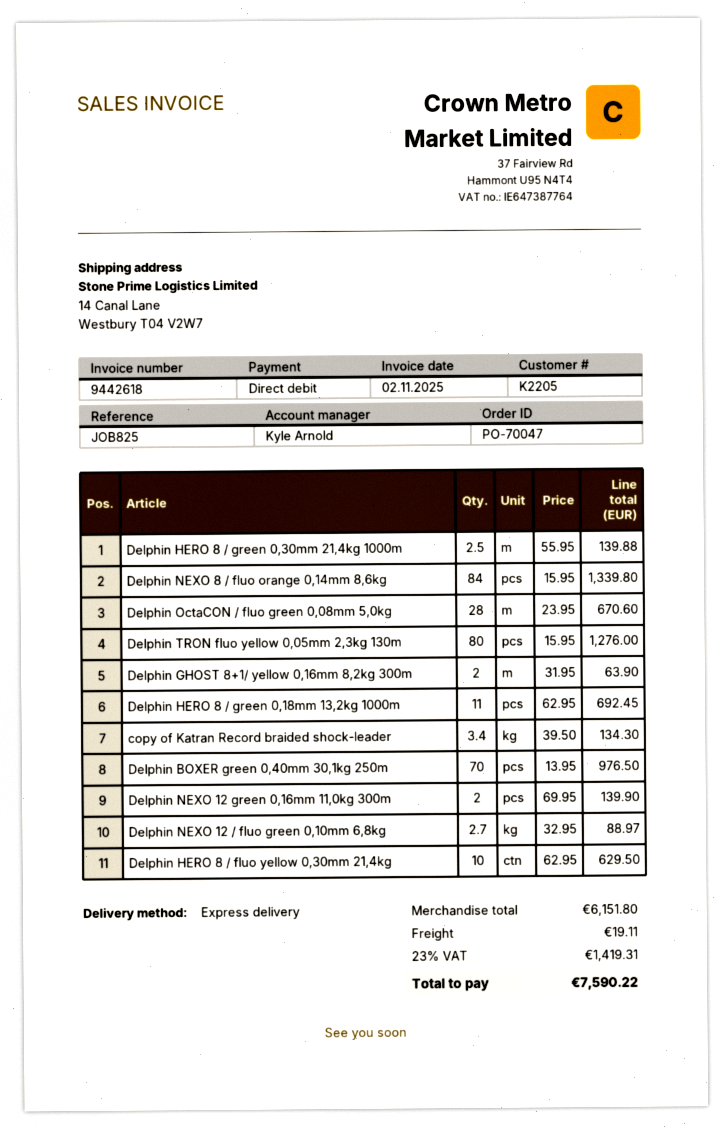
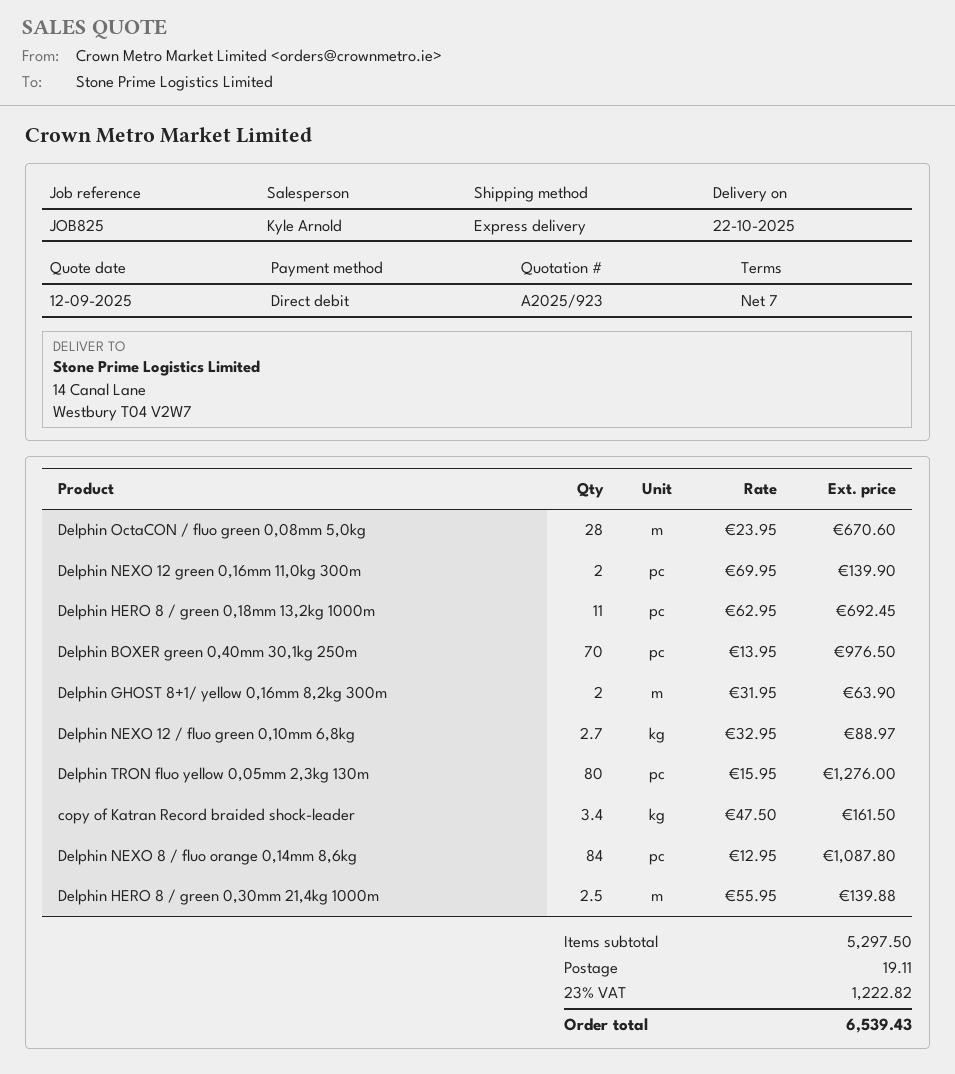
Delphin NEXO 8 / fluo orange 0,14mm 8,6kg: 84 x 15.95 = 1339.80 -> 84 x 12.95 = 1087.80
copy of Katran Record braided shock-leader: 3.4 x 39.50 = 134.30 -> 3.4 x 47.50 = 161.50
Delphin HERO 8 / fluo yellow 0,30mm 21,4kg: 10 x 62.95 = 629.50 -> none
subtotal: 6151.80 -> 5297.50
tax: 23% = 1419.31 -> 23% = 1222.82
total: 7590.22 -> 6539.43

